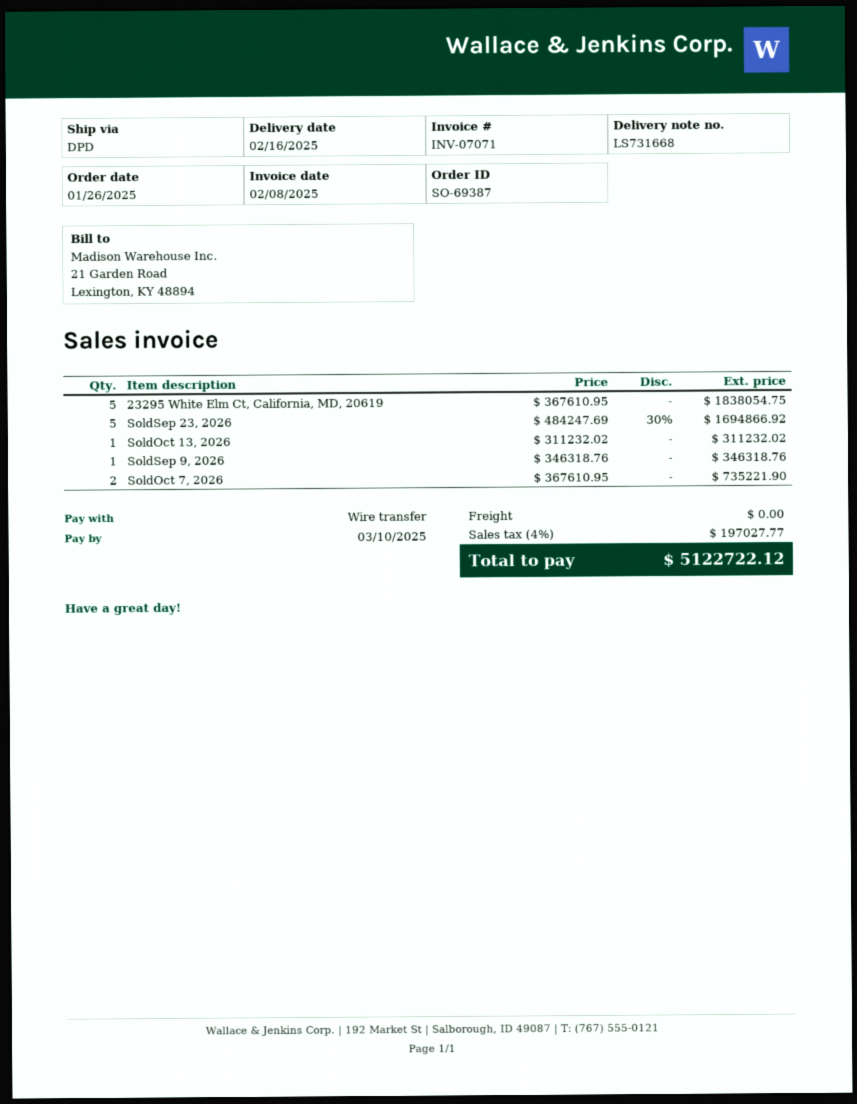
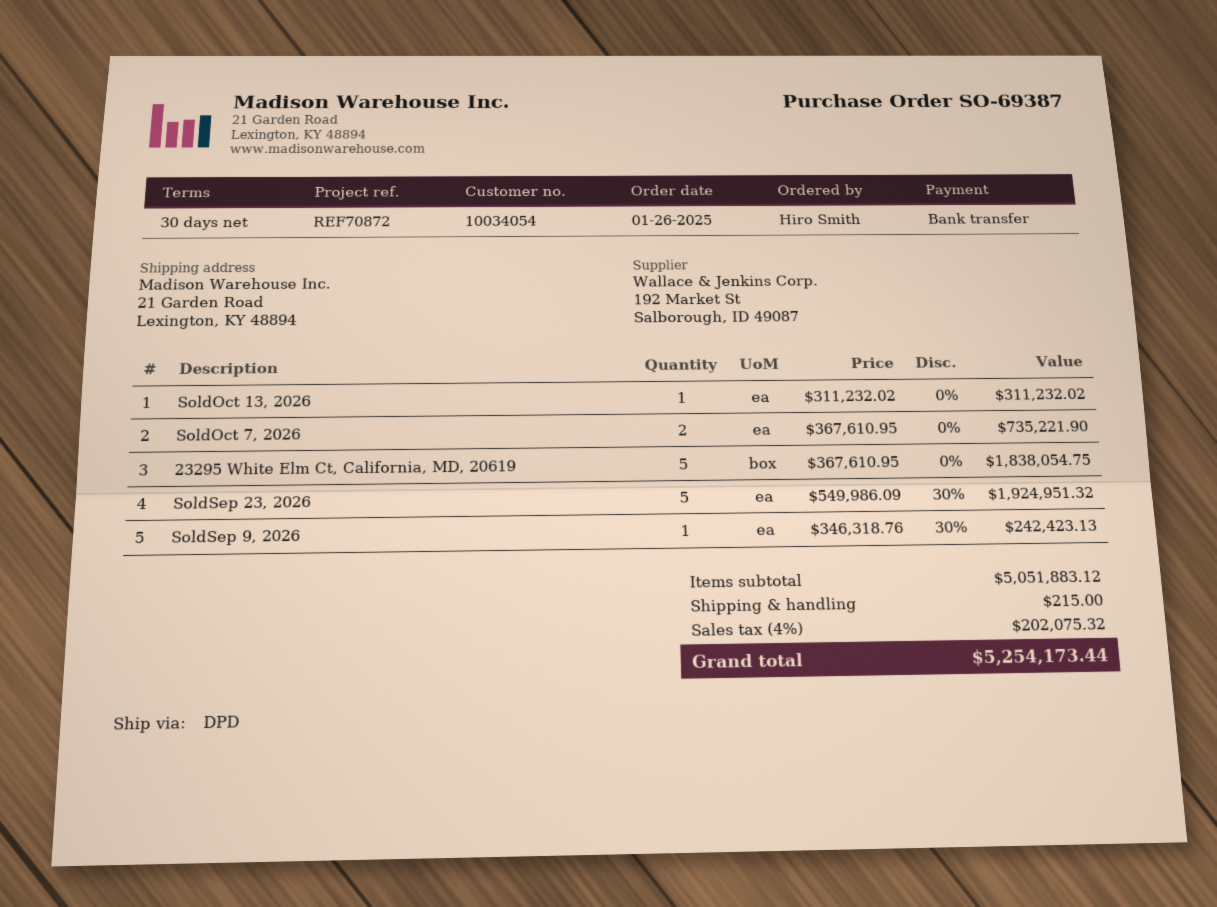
SoldSep 23, 2026: 5 x 484247.69 - 30% = 1694866.92 -> 5 x 549986.09 - 30% = 1924951.32
SoldSep 9, 2026: 1 x 346318.76 = 346318.76 -> 1 x 346318.76 - 30% = 242423.13
shipping: 0.00 -> 215.00
tax: 4% = 197027.77 -> 4% = 202075.32
total: 5122722.12 -> 5254173.44

